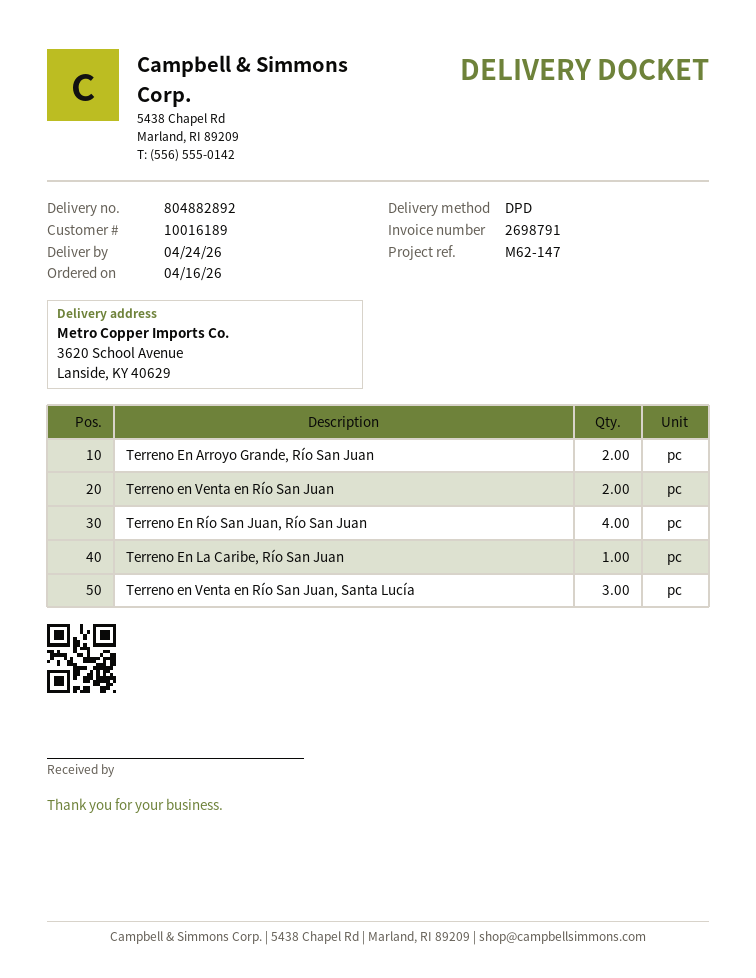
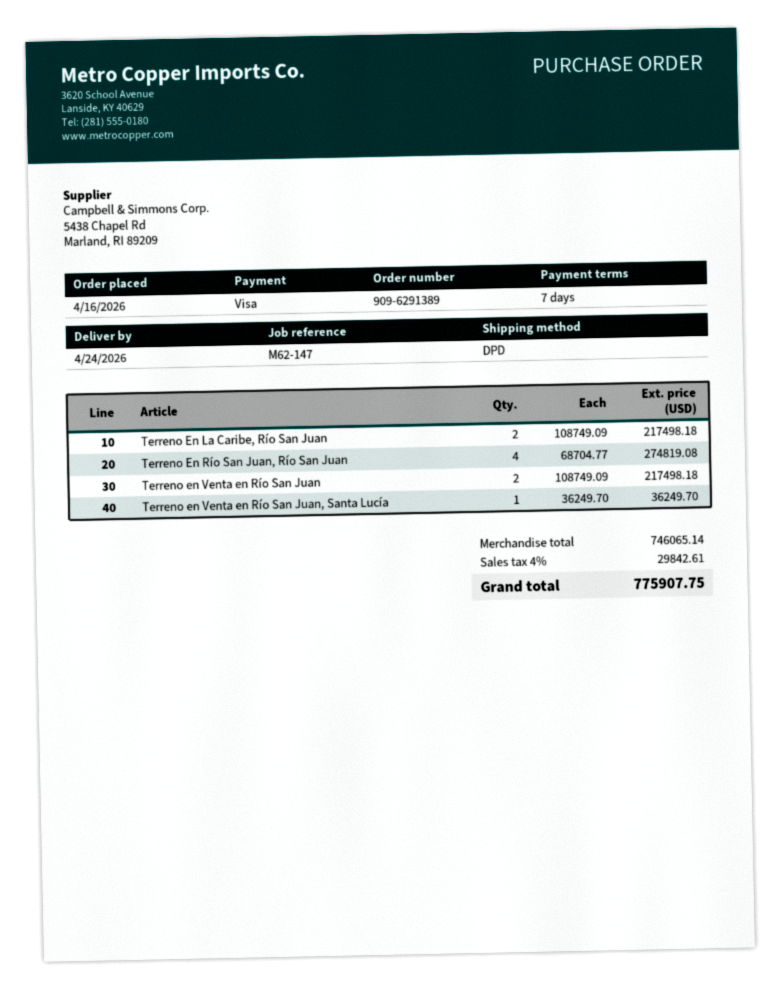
Terreno En Arroyo Grande, Río San Juan: 2 -> none
Terreno En La Caribe, Río San Juan: 1 -> 2
Terreno en Venta en Río San Juan, Santa Lucía: 3 -> 1

